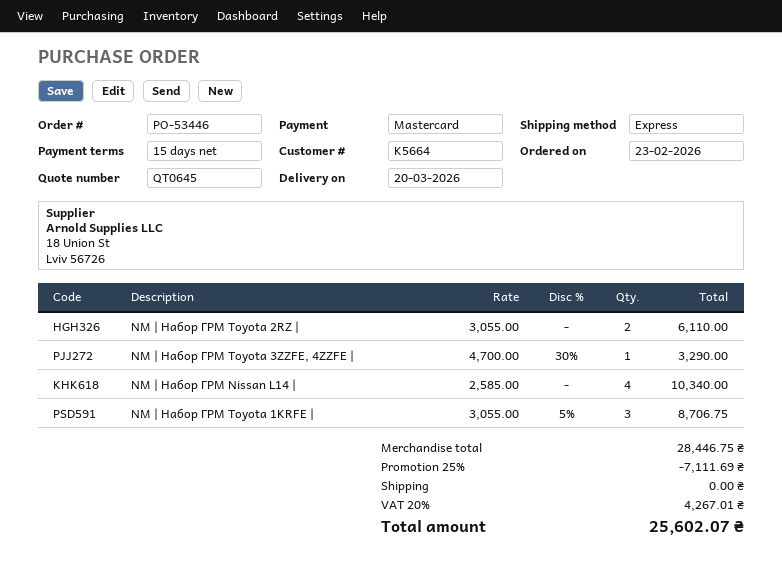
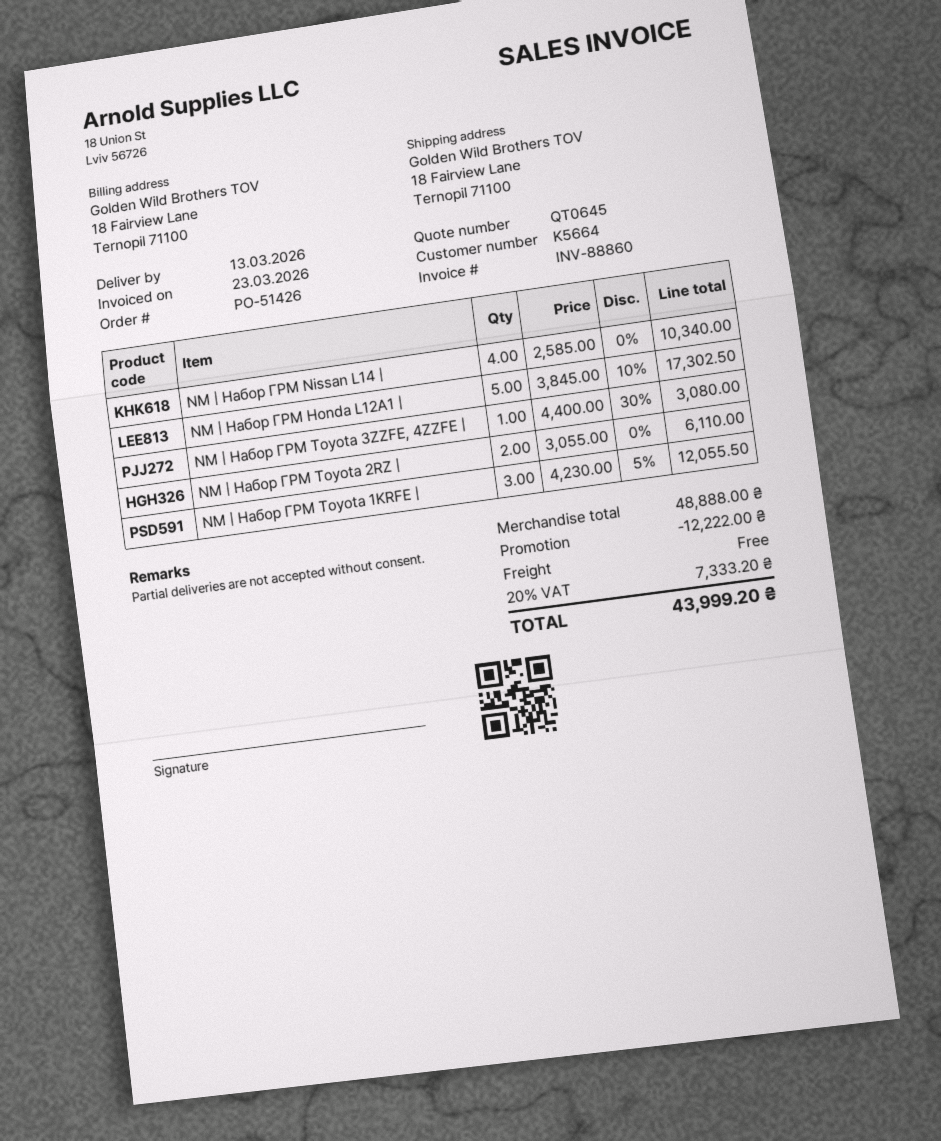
order number: PO-53446 -> PO-51426
delivery date: 2026-03-20 -> 2026-03-13
NM | Набор ГРМ Toyota 3ZZFE, 4ZZFE |: 1 x 4700.00 - 30% = 3290.00 -> 1 x 4400.00 - 30% = 3080.00
NM | Набор ГРМ Toyota 1KRFE |: 3 x 3055.00 - 5% = 8706.75 -> 3 x 4230.00 - 5% = 12055.50
NM | Набор ГРМ Honda L12A1 |: none -> 5 x 3845.00 - 10% = 17302.50
subtotal: 28446.75 -> 48888.00
discount: 7111.69 -> 12222.00
tax: 20% = 4267.01 -> 20% = 7333.20
total: 25602.07 -> 43999.20

